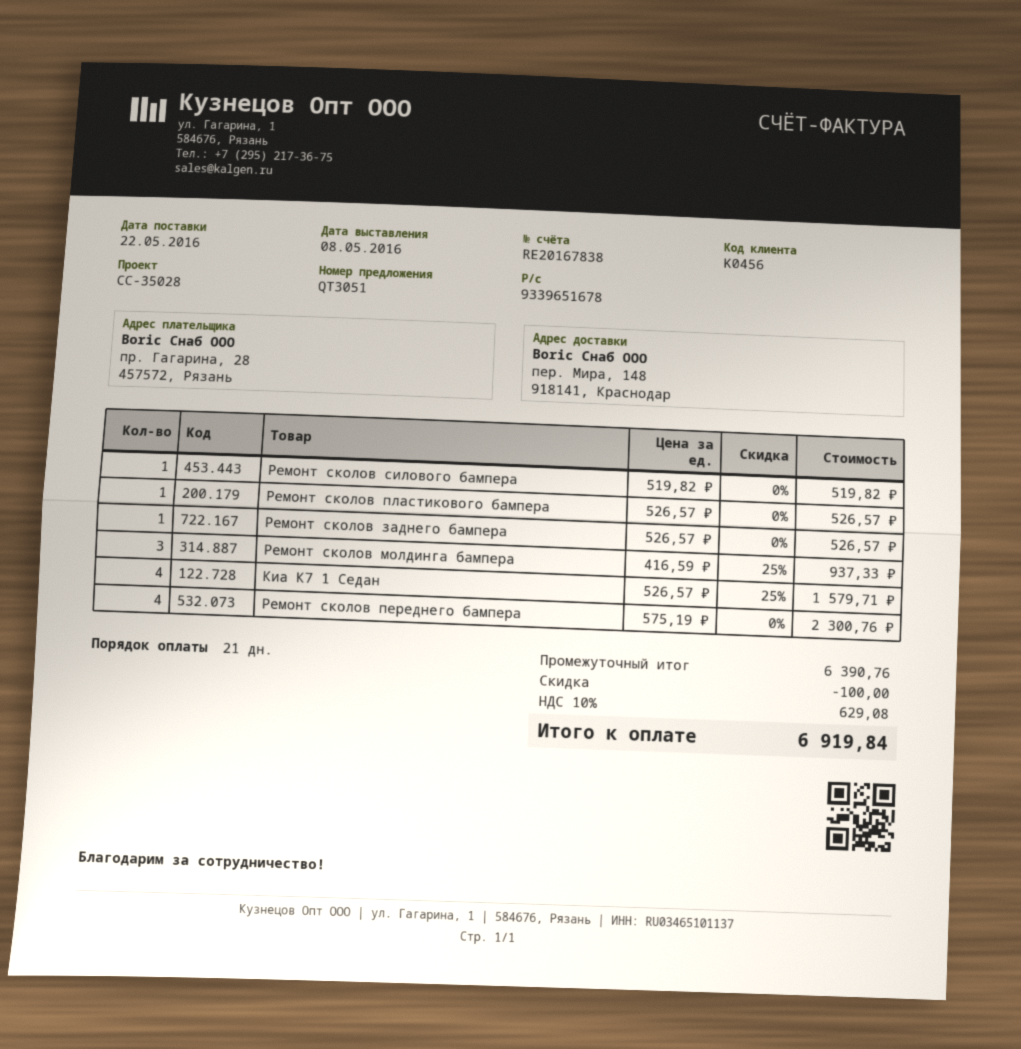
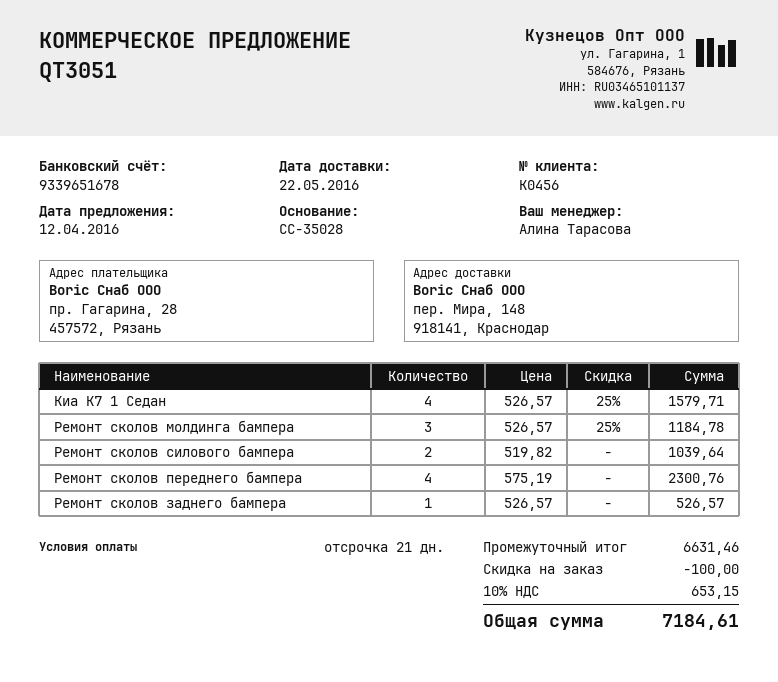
Ремонт сколов силового бампера: 1 x 519.82 = 519.82 -> 2 x 519.82 = 1039.64
Ремонт сколов пластикового бампера: 1 x 526.57 = 526.57 -> none
Ремонт сколов молдинга бампера: 3 x 416.59 - 25% = 937.33 -> 3 x 526.57 - 25% = 1184.78
subtotal: 6390.76 -> 6631.46
tax: 10% = 629.08 -> 10% = 653.15
total: 6919.84 -> 7184.61

